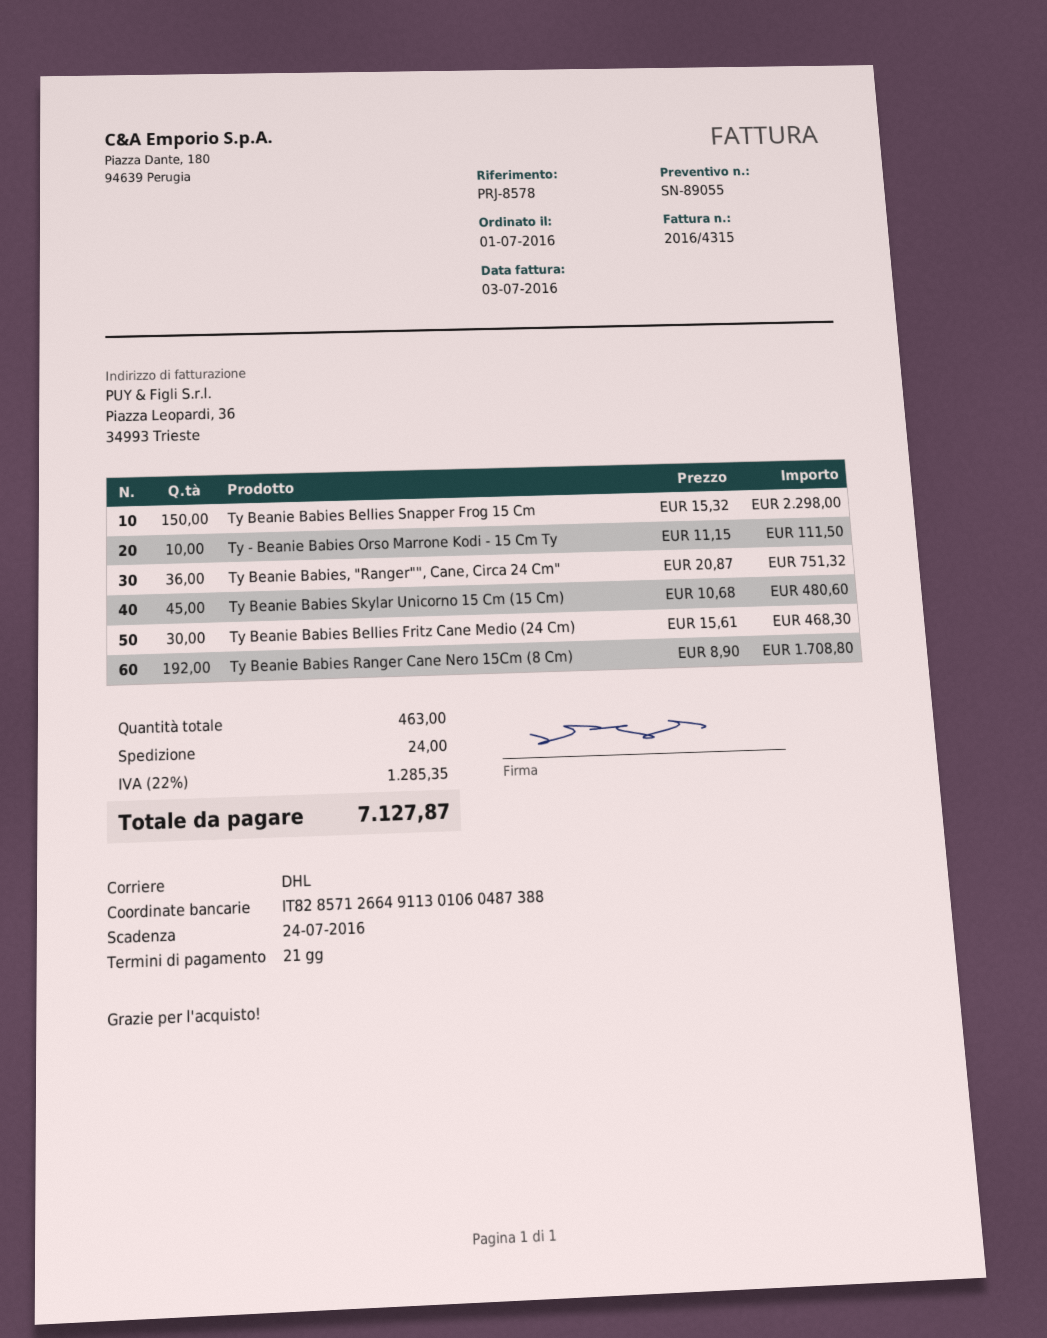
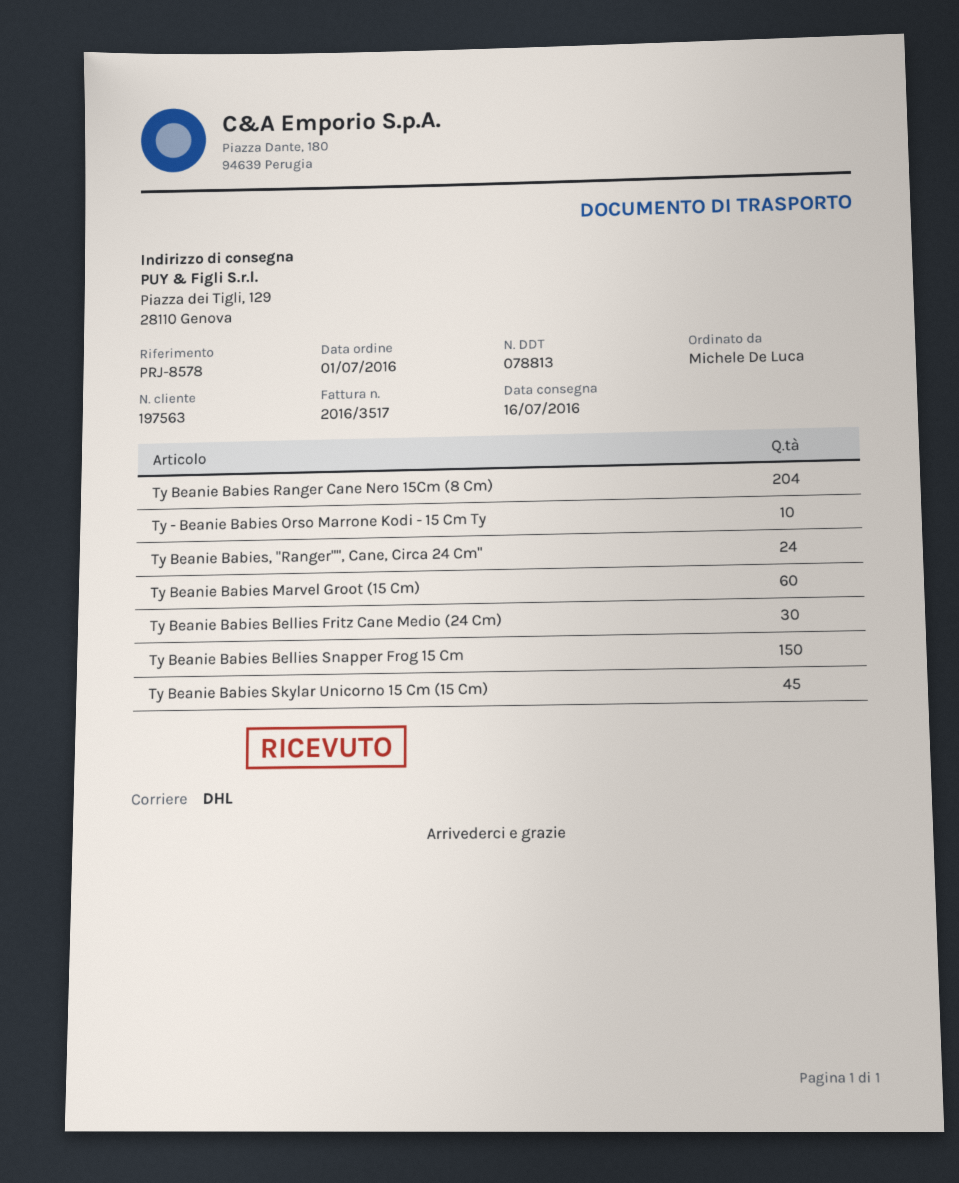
invoice number: 2016/4315 -> 2016/3517
Ty Beanie Babies, "Ranger"", Cane, Circa 24 Cm": 36 -> 24
Ty Beanie Babies Ranger Cane Nero 15Cm (8 Cm): 192 -> 204
Ty Beanie Babies Marvel Groot (15 Cm): none -> 60

